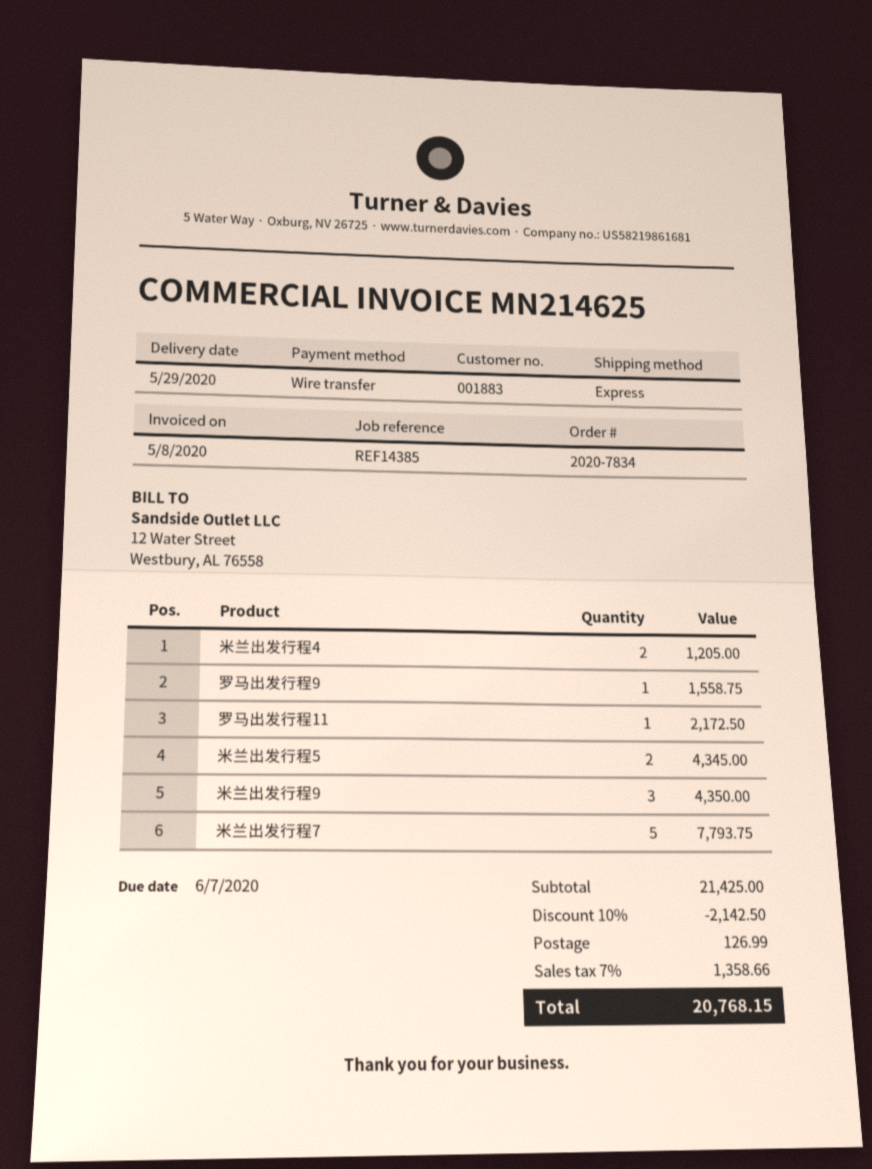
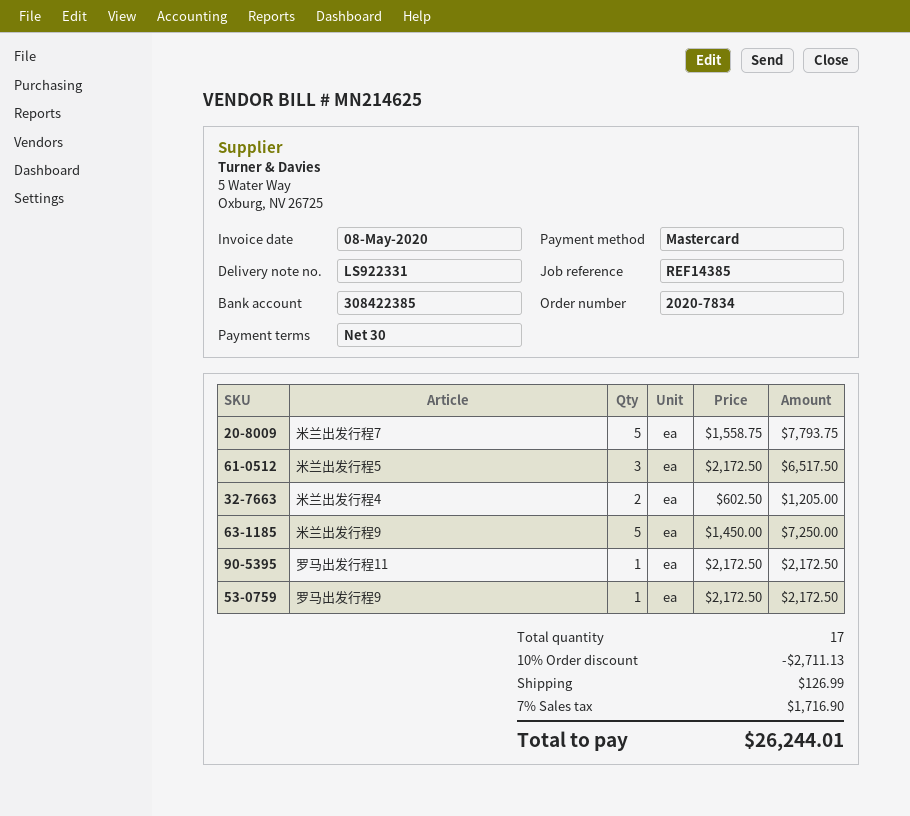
payment method: bank transfer -> Mastercard
罗马出发行程9: 1 for 1558.75 -> 1 for 2172.50
米兰出发行程5: 2 for 4345.00 -> 3 for 6517.50
米兰出发行程9: 3 for 4350.00 -> 5 for 7250.00
discount: 10% = 2142.50 -> 10% = 2711.13
tax: 7% = 1358.66 -> 7% = 1716.90
total: 20768.15 -> 26244.01

